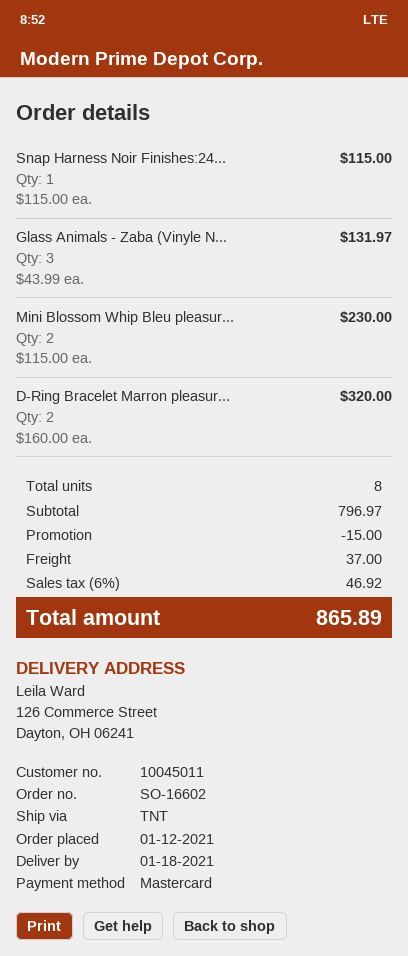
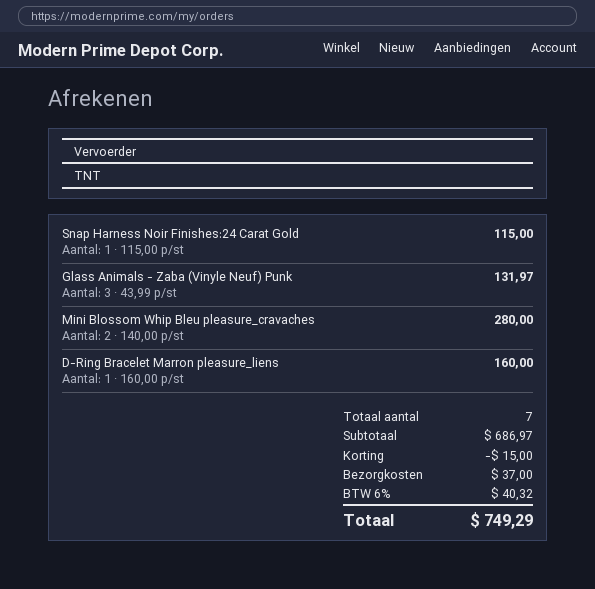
Mini Blossom Whip Bleu pleasur...: 2 x 115.00 = 230.00 -> 2 x 140.00 = 280.00
D-Ring Bracelet Marron pleasur...: 2 x 160.00 = 320.00 -> 1 x 160.00 = 160.00
total quantity: 8 -> 7
subtotal: 796.97 -> 686.97
tax: 6% = 46.92 -> 6% = 40.32
total: 865.89 -> 749.29

